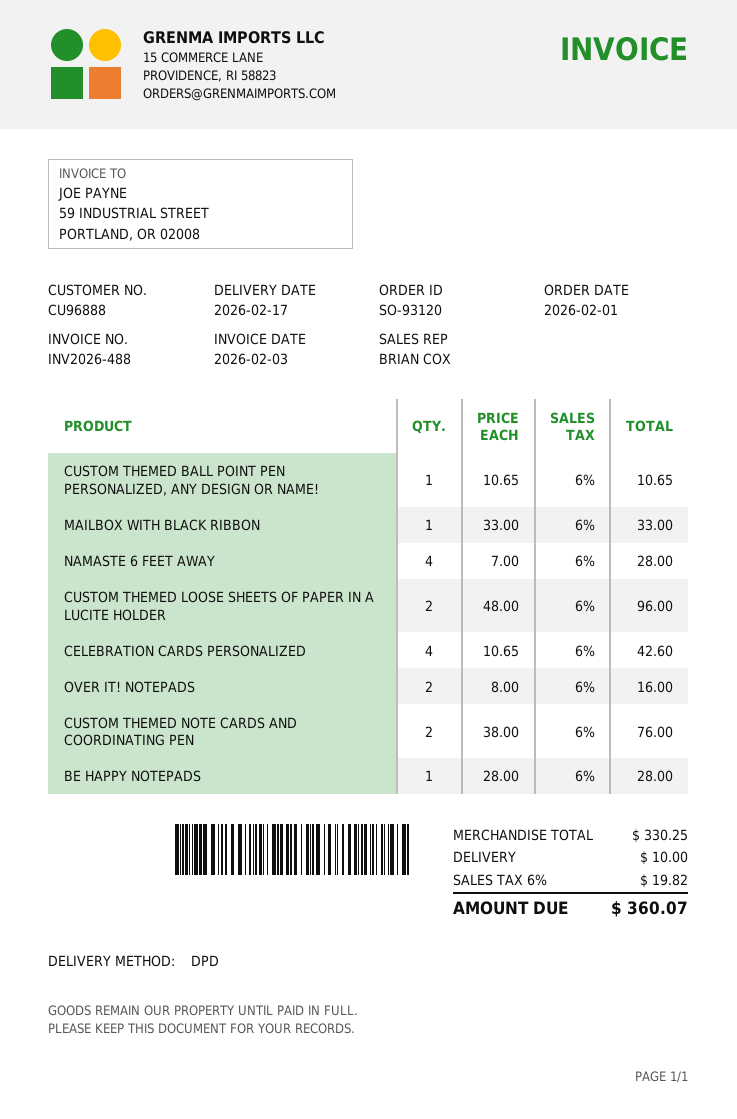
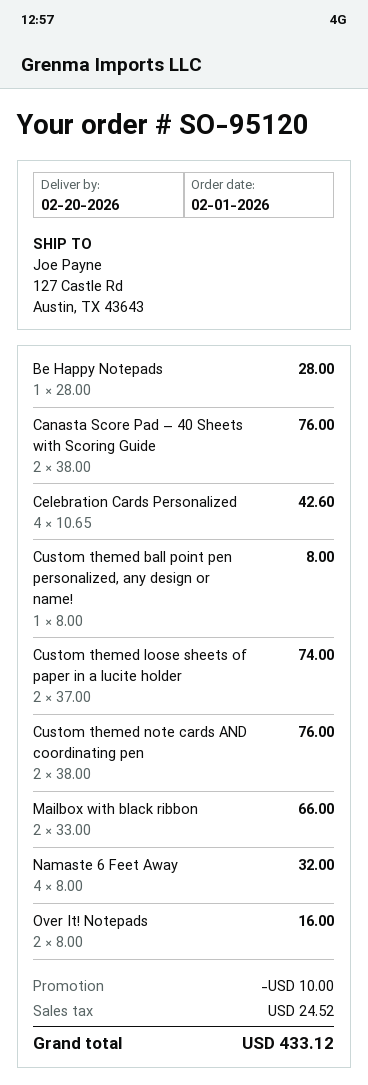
order number: SO-93120 -> SO-95120
delivery date: 2026-02-17 -> 2026-02-20
CUSTOM THEMED BALL POINT PEN PERSONALIZED, ANY DESIGN OR NAME!: 1 x 10.65 = 10.65 -> 1 x 8.00 = 8.00
MAILBOX WITH BLACK RIBBON: 1 x 33.00 = 33.00 -> 2 x 33.00 = 66.00
NAMASTE 6 FEET AWAY: 4 x 7.00 = 28.00 -> 4 x 8.00 = 32.00
CUSTOM THEMED LOOSE SHEETS OF PAPER IN A LUCITE HOLDER: 2 x 48.00 = 96.00 -> 2 x 37.00 = 74.00
Canasta Score Pad – 40 Sheets with Scoring Guide: none -> 2 x 38.00 = 76.00
discount: none -> 10.00
shipping: 10.00 -> none
tax: 19.82 -> 24.52
total: 360.07 -> 433.12

